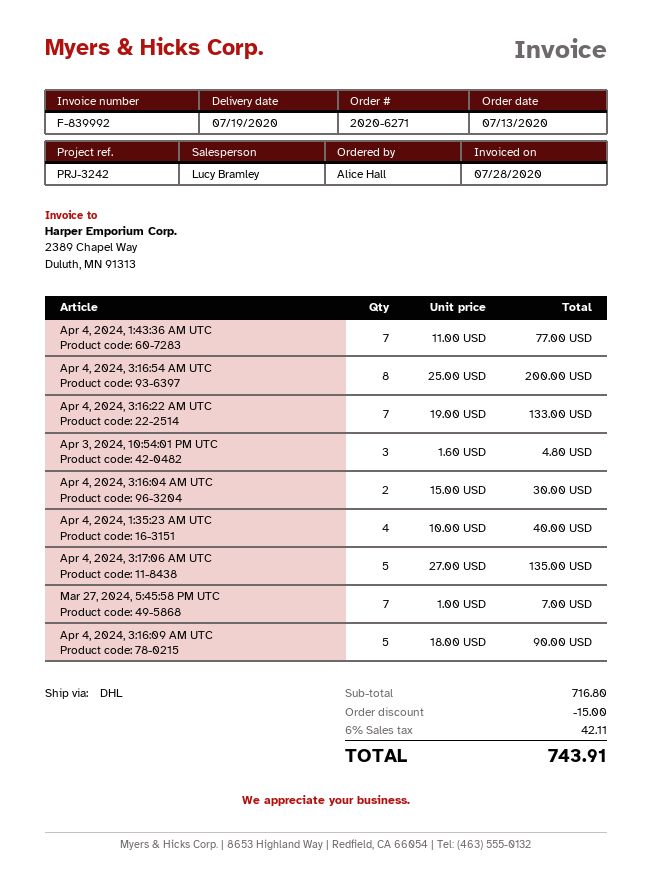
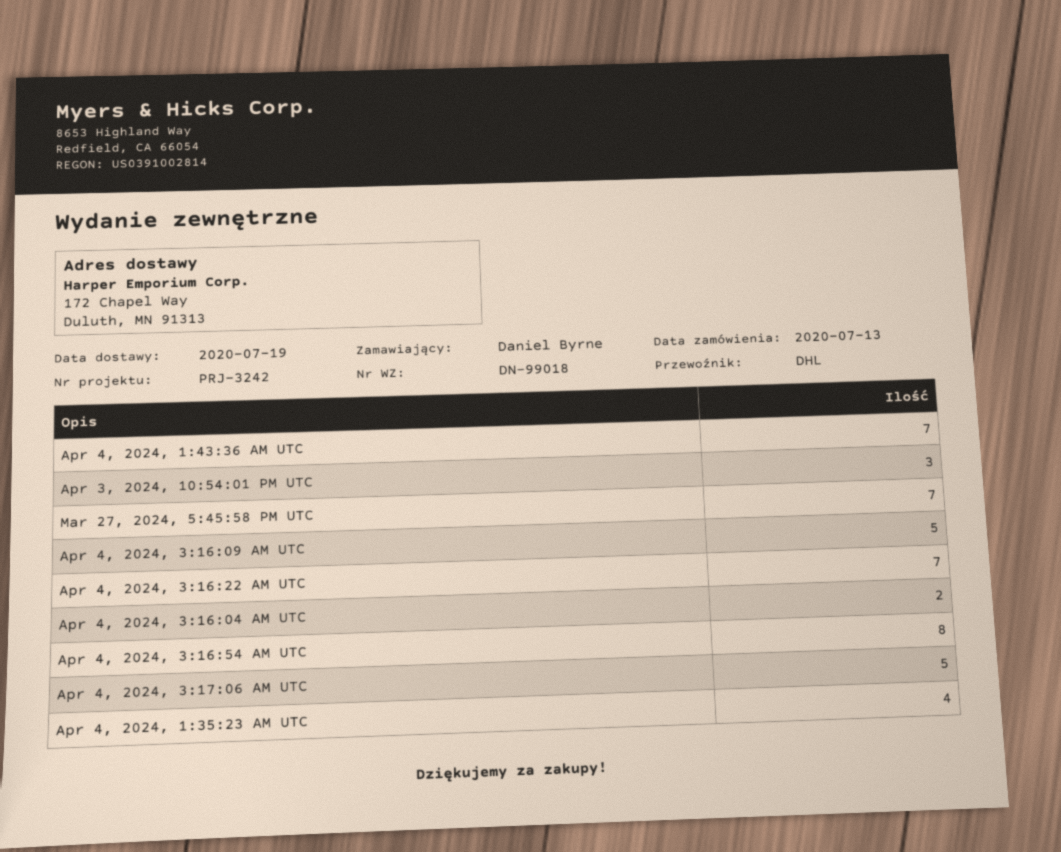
ordered by: Alice Hall -> Daniel Byrne

